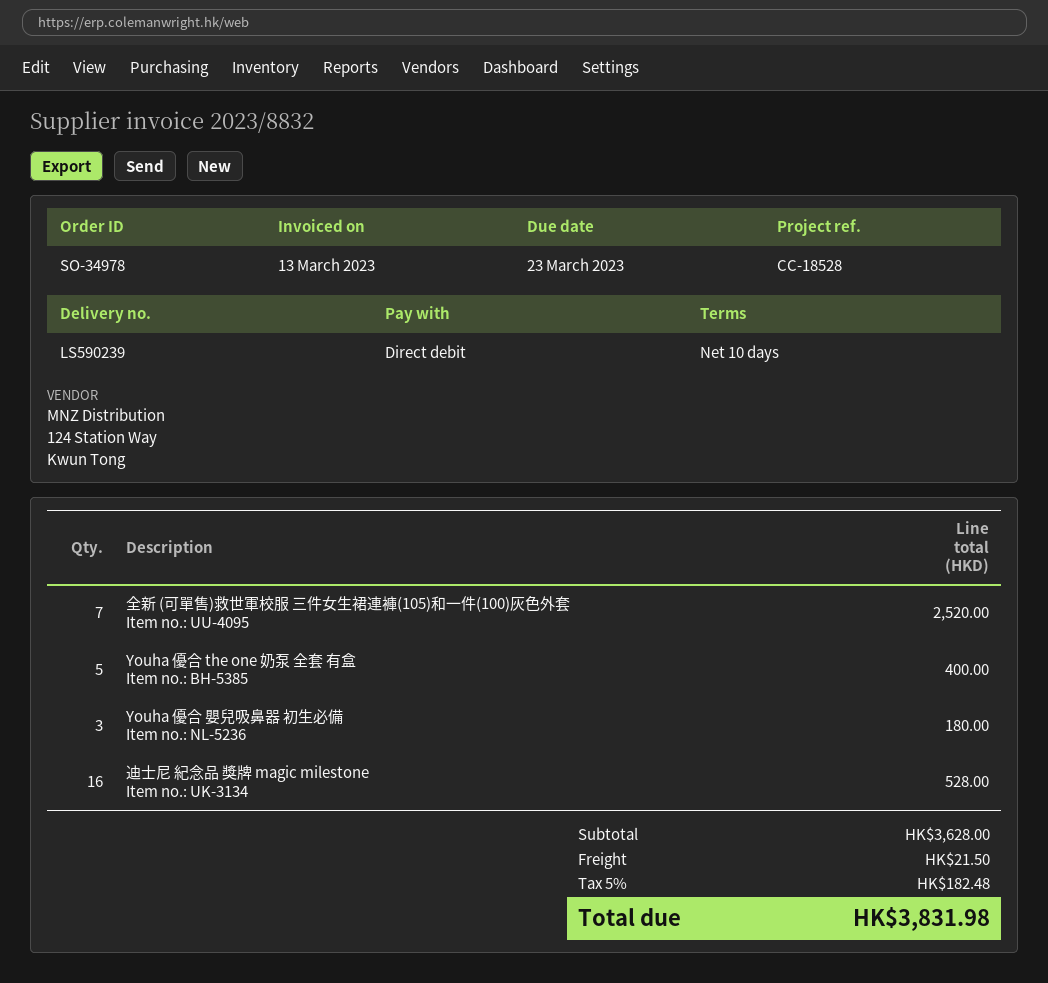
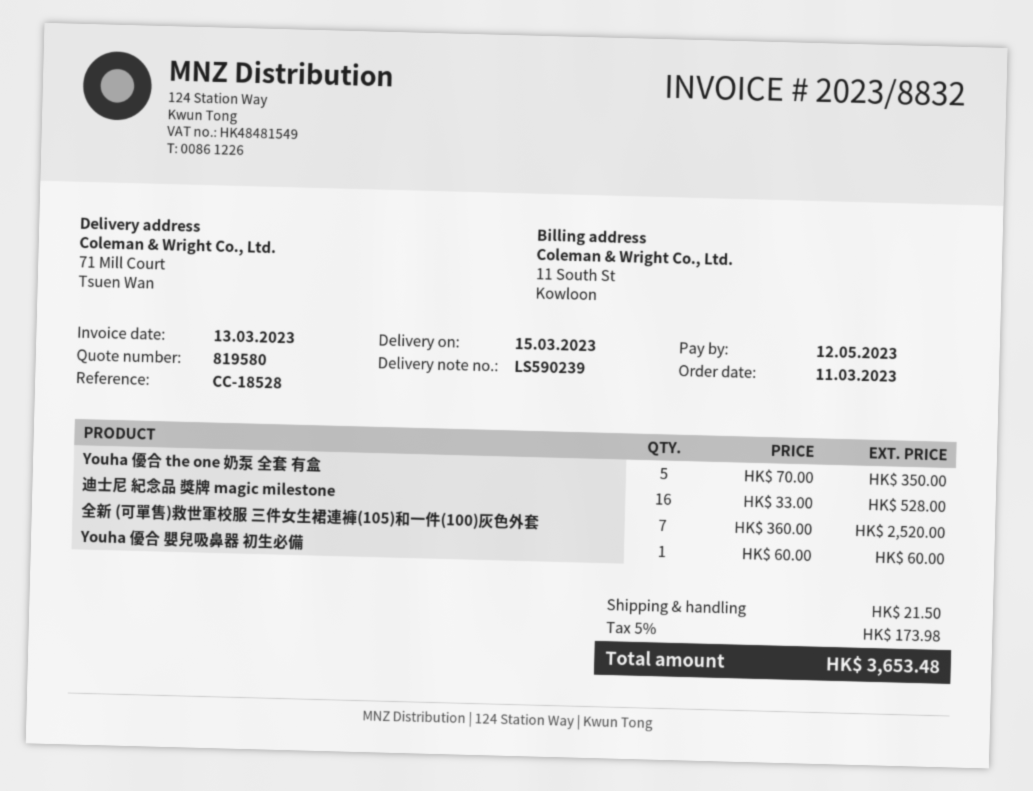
due date: 2023-03-23 -> 2023-05-12
Youha 優合 the one 奶泵 全套 有盒: 5 for 400.00 -> 5 for 350.00
Youha 優合 嬰兒吸鼻器 初生必備: 3 for 180.00 -> 1 for 60.00
tax: 5% = 182.48 -> 5% = 173.98
total: 3831.98 -> 3653.48

